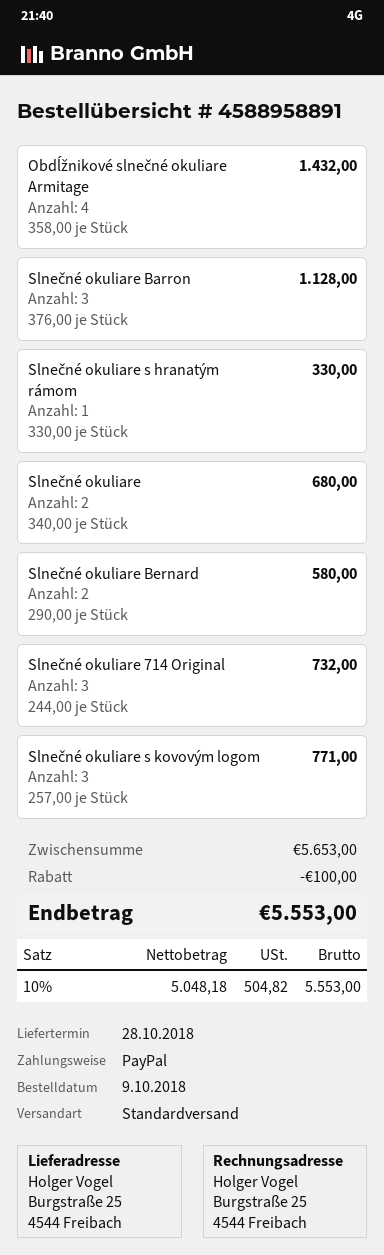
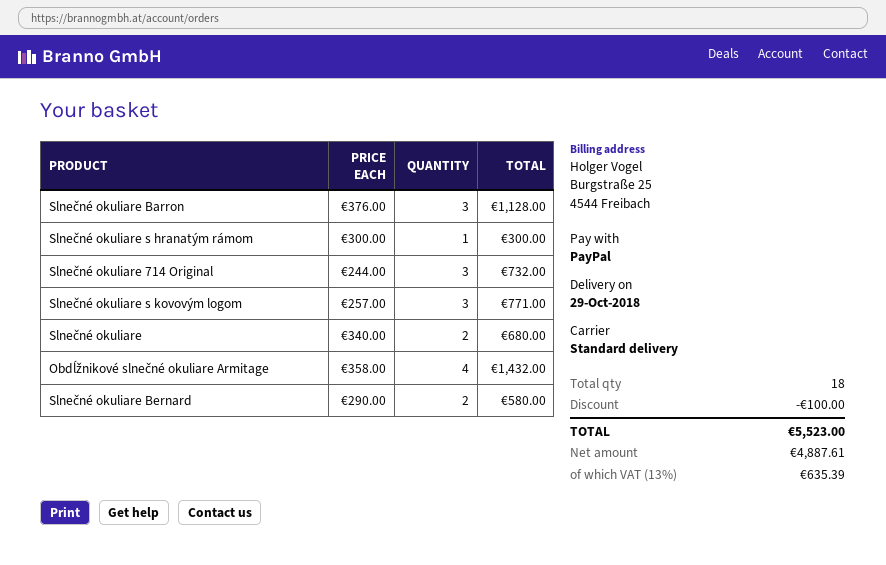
delivery date: 2018-10-28 -> 2018-10-29
Slnečné okuliare s hranatým rámom: 1 x 330.00 = 330.00 -> 1 x 300.00 = 300.00
net: 5048.18 -> 4887.61
tax: 10% = 504.82 -> 13% = 635.39
total: 5553.00 -> 5523.00

